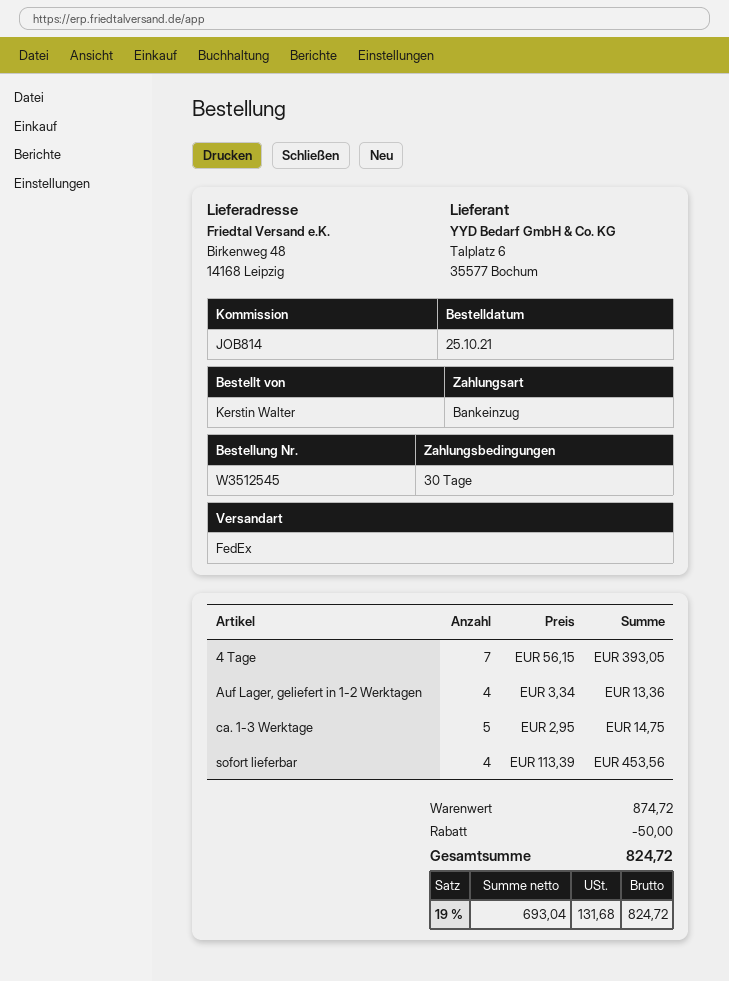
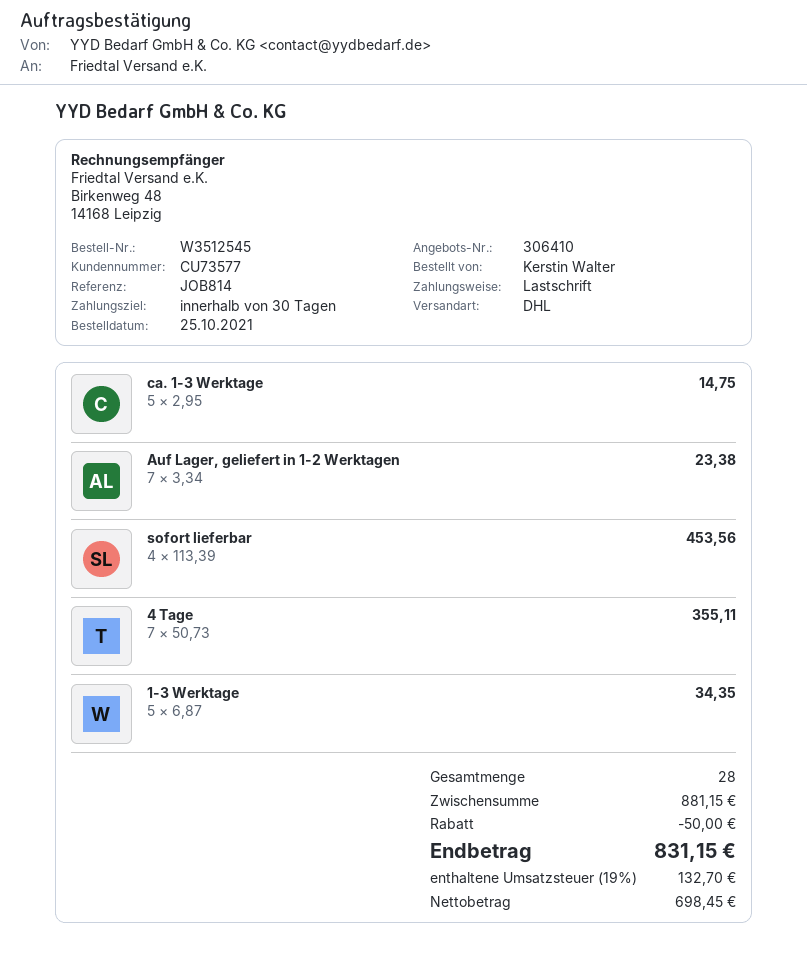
shipping method: FedEx -> DHL
4 Tage: 7 x 56.15 = 393.05 -> 7 x 50.73 = 355.11
Auf Lager, geliefert in 1-2 Werktagen: 4 x 3.34 = 13.36 -> 7 x 3.34 = 23.38
1-3 Werktage: none -> 5 x 6.87 = 34.35
subtotal: 874.72 -> 881.15
net: 693.04 -> 698.45
tax: 19% = 131.68 -> 19% = 132.70
total: 824.72 -> 831.15

